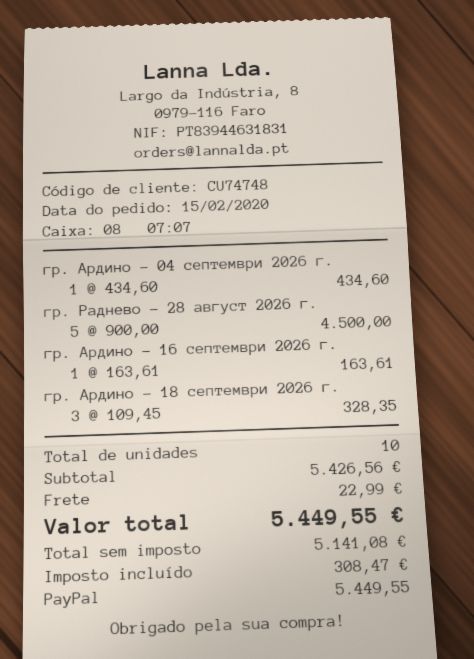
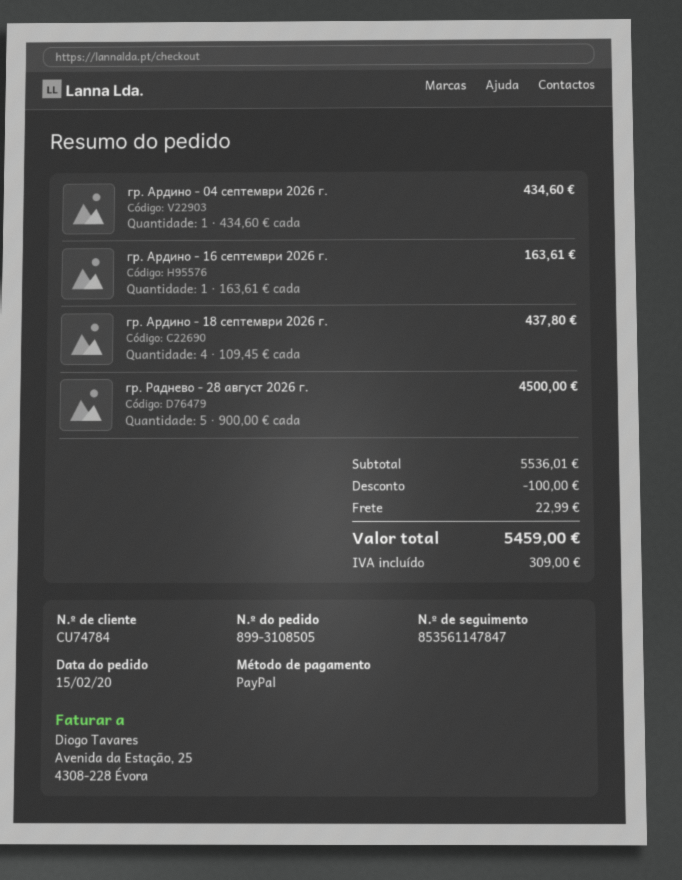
customer number: CU74748 -> CU74784
гр. Ардино - 18 септември 2026 г.: 3 x 109.45 = 328.35 -> 4 x 109.45 = 437.80
subtotal: 5426.56 -> 5536.01
discount: none -> 100.00
tax: 308.47 -> 309.00
total: 5449.55 -> 5459.00

